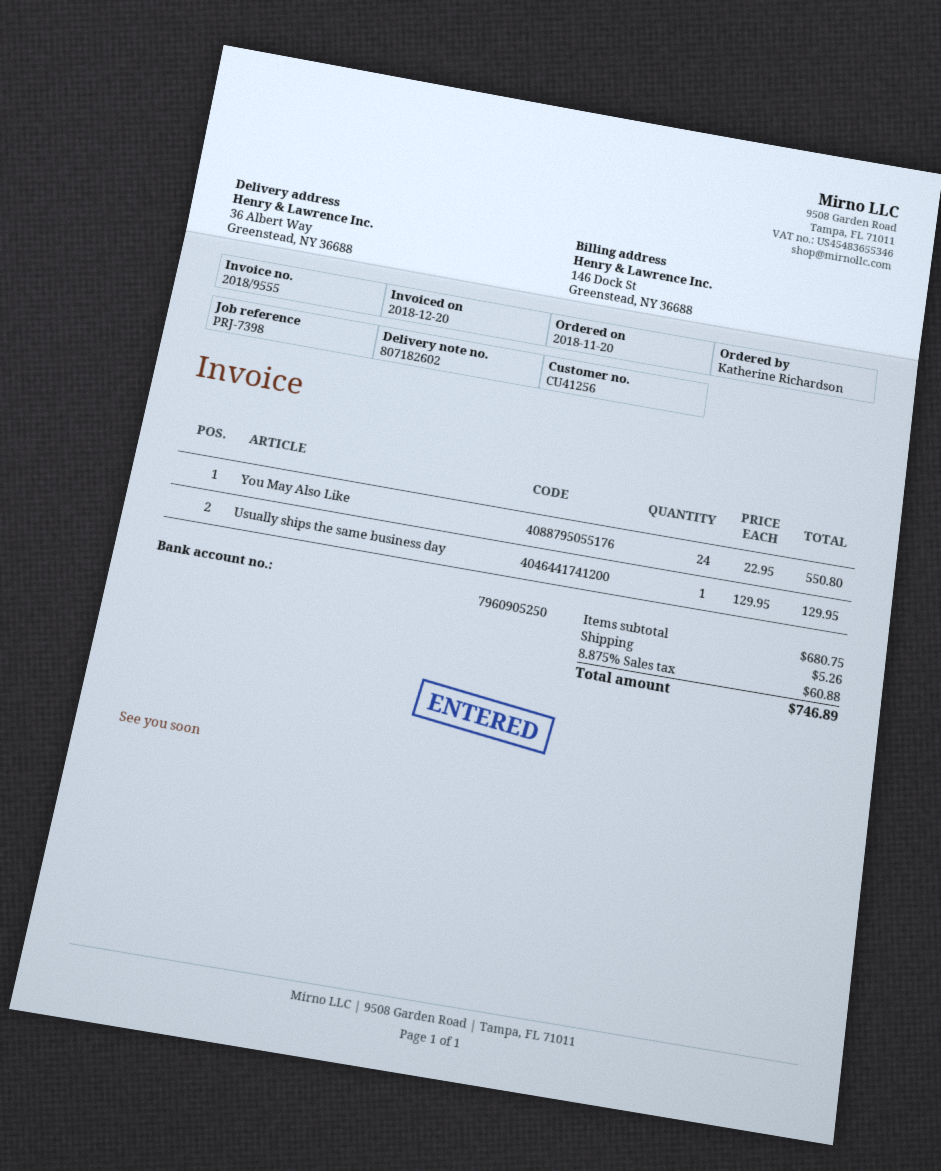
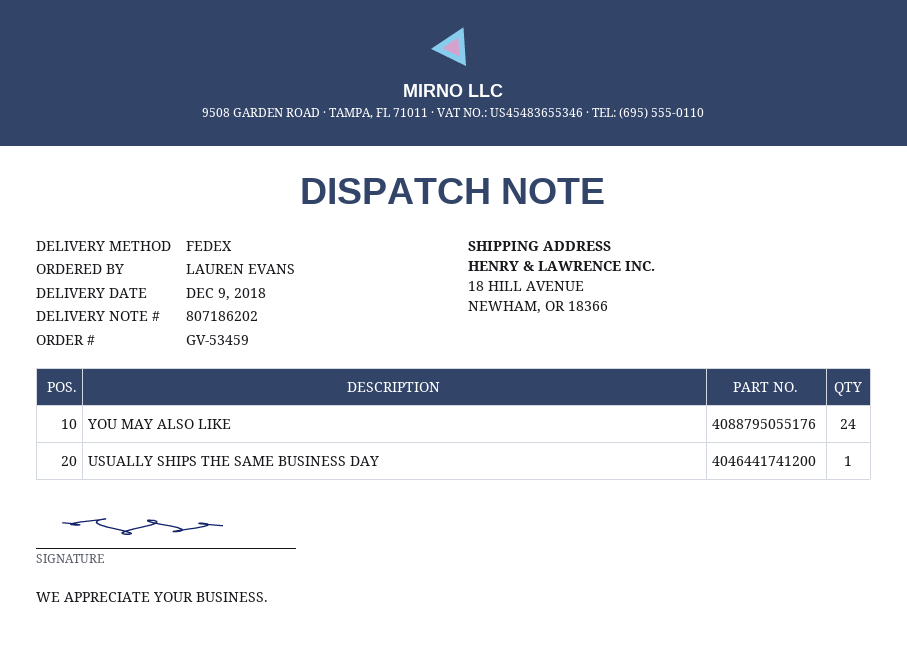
delivery note number: 807182602 -> 807186202
ordered by: Katherine Richardson -> LAUREN EVANS
ship to: 36 Albert Way, Greenstead, NY 36688 -> 18 HILL AVENUE, NEWHAM, OR 18366

